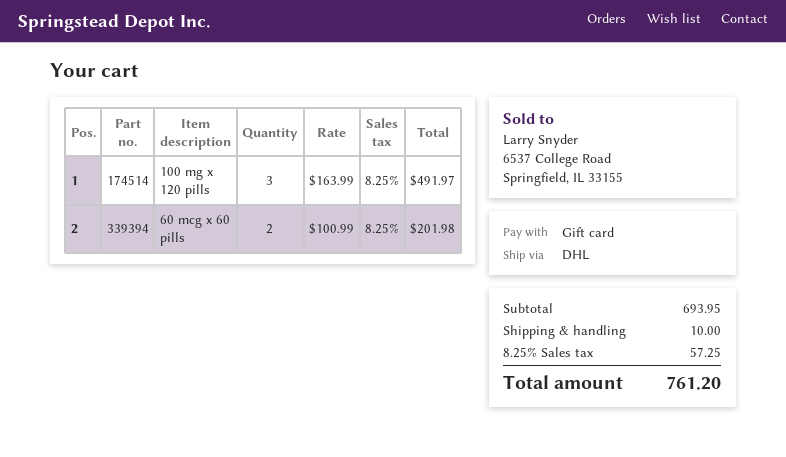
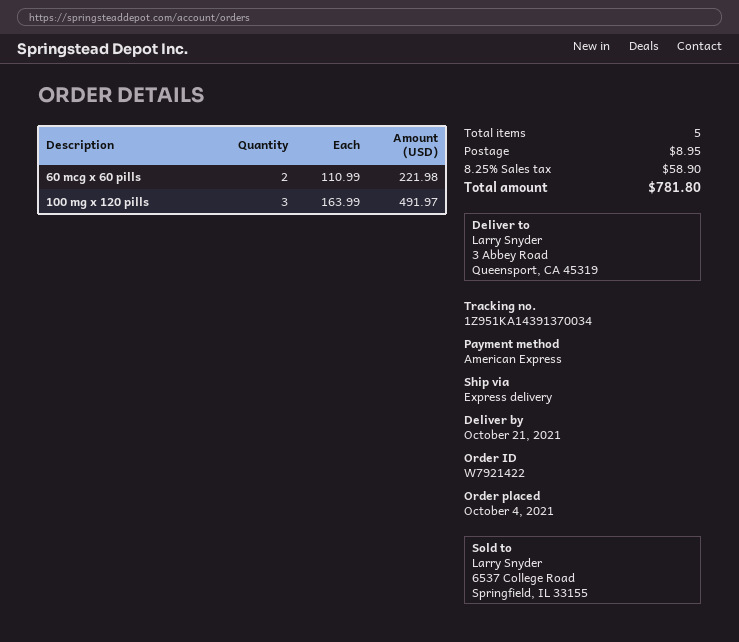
payment method: gift card -> American Express
shipping method: DHL -> express
60 mcg x 60 pills: 2 x 100.99 = 201.98 -> 2 x 110.99 = 221.98
shipping: 10.00 -> 8.95
tax: 8.25% = 57.25 -> 8.25% = 58.90
total: 761.20 -> 781.80

